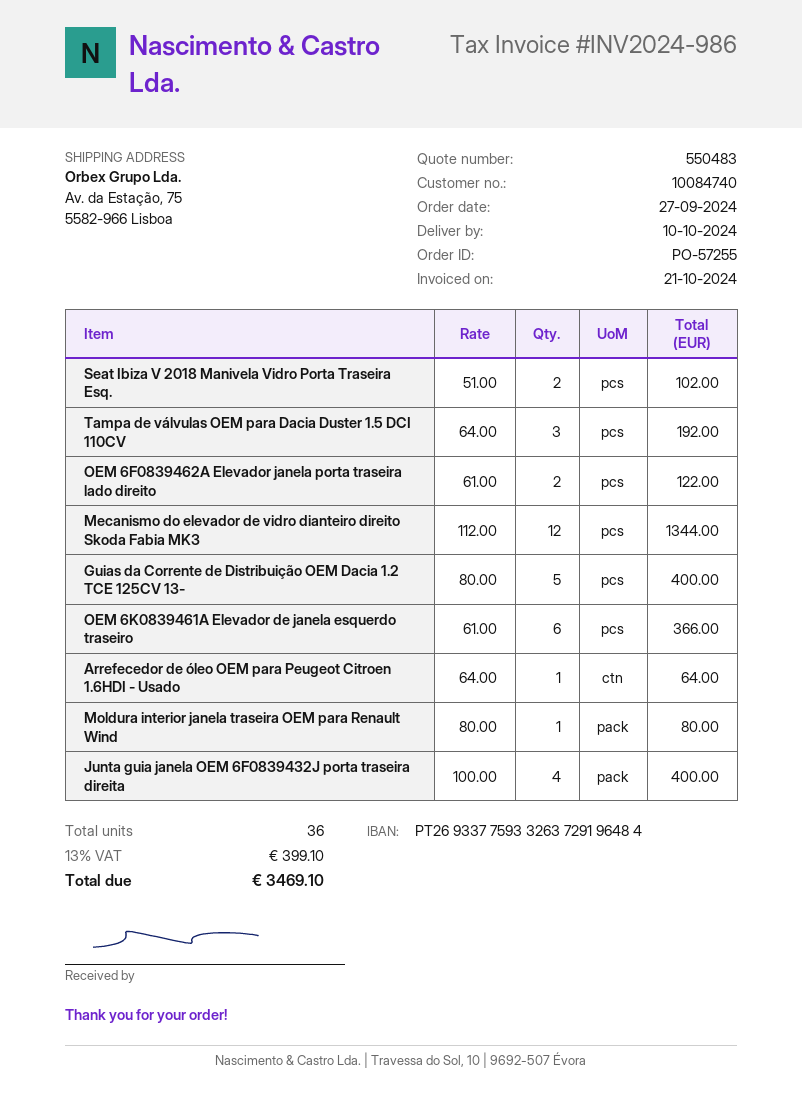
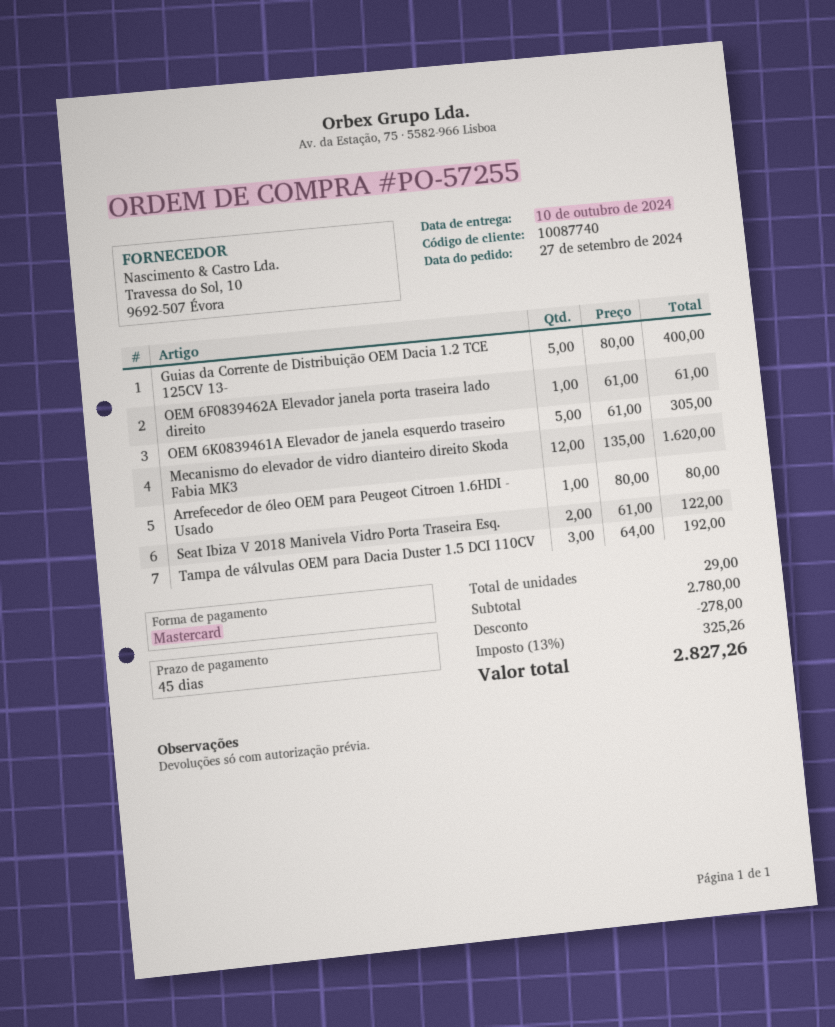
customer number: 10084740 -> 10087740
Seat Ibiza V 2018 Manivela Vidro Porta Traseira Esq.: 2 x 51.00 = 102.00 -> 2 x 61.00 = 122.00
OEM 6F0839462A Elevador janela porta traseira lado direito: 2 x 61.00 = 122.00 -> 1 x 61.00 = 61.00
Mecanismo do elevador de vidro dianteiro direito Skoda Fabia MK3: 12 x 112.00 = 1344.00 -> 12 x 135.00 = 1620.00
OEM 6K0839461A Elevador de janela esquerdo traseiro: 6 x 61.00 = 366.00 -> 5 x 61.00 = 305.00
Arrefecedor de óleo OEM para Peugeot Citroen 1.6HDI - Usado: 1 x 64.00 = 64.00 -> 1 x 80.00 = 80.00
Moldura interior janela traseira OEM para Renault Wind: 1 x 80.00 = 80.00 -> none
Junta guia janela OEM 6F0839432J porta traseira direita: 4 x 100.00 = 400.00 -> none
total quantity: 36 -> 29
discount: none -> 278.00
tax: 13% = 399.10 -> 13% = 325.26
total: 3469.10 -> 2827.26

